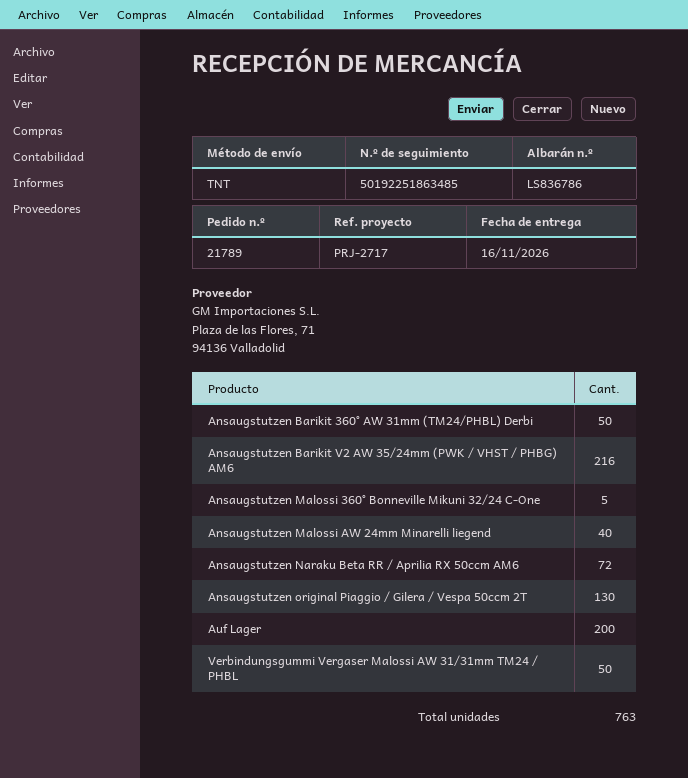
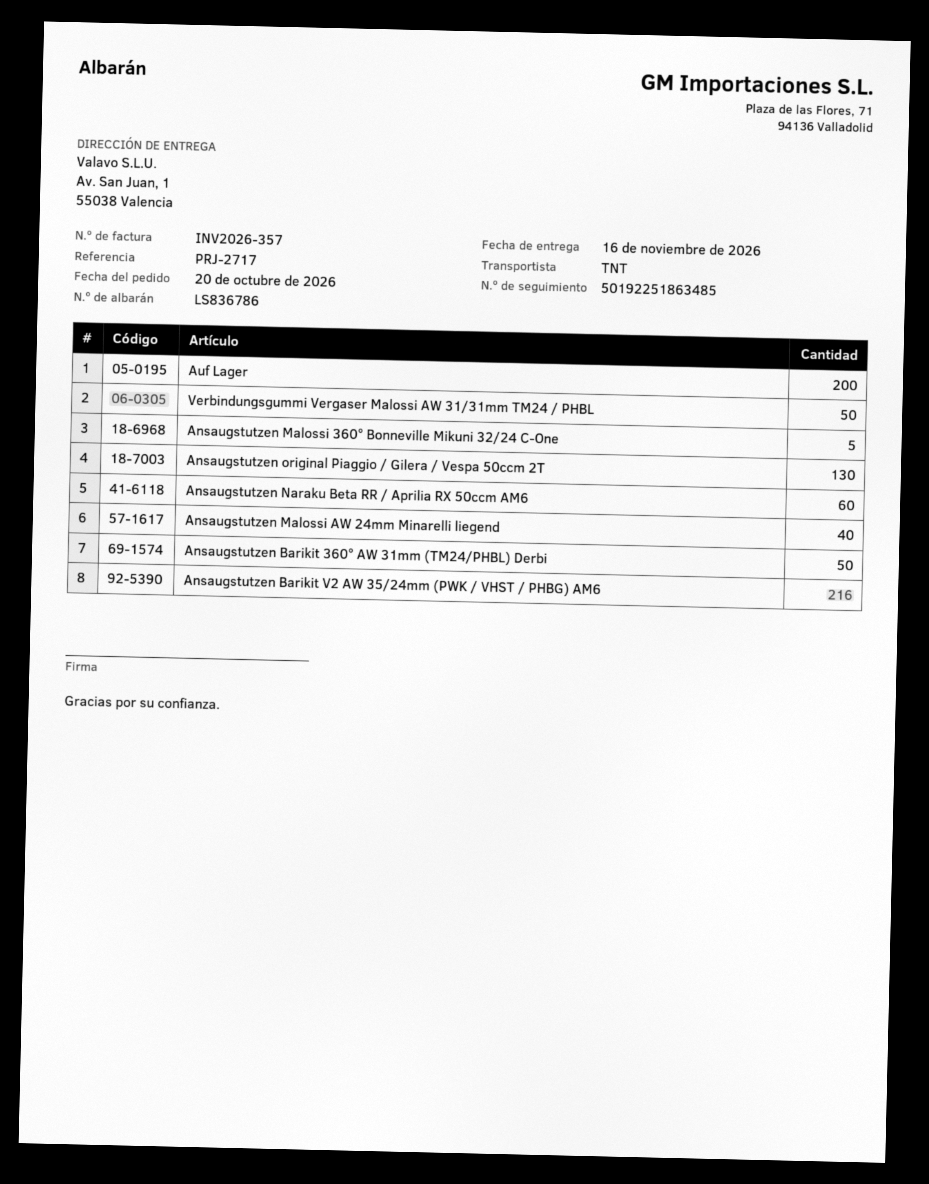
Ansaugstutzen Naraku Beta RR / Aprilia RX 50ccm AM6: 72 -> 60

